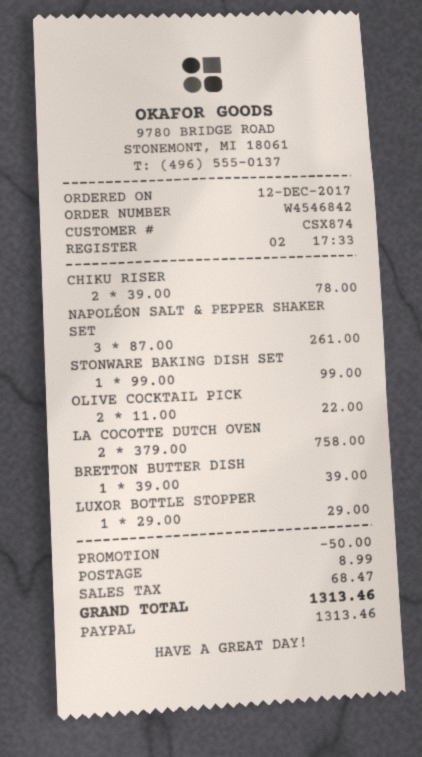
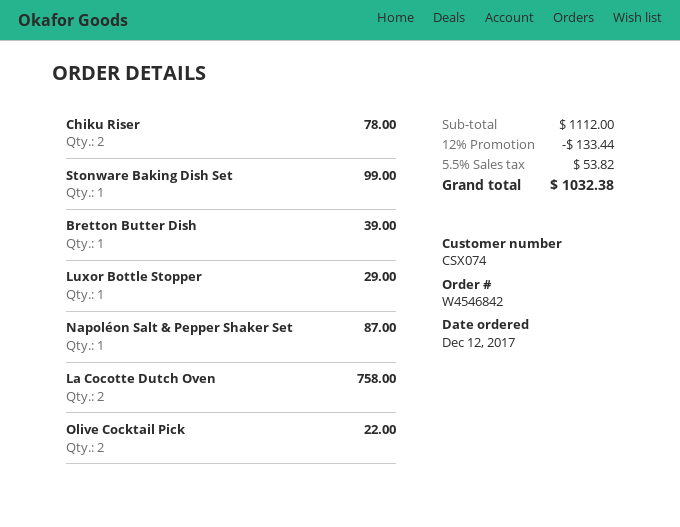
customer number: CSX874 -> CSX074
NAPOLÉON SALT & PEPPER SHAKER SET: 3 for 261.00 -> 1 for 87.00
discount: 50.00 -> 133.44
shipping: 8.99 -> none
tax: 68.47 -> 53.82
total: 1313.46 -> 1032.38

